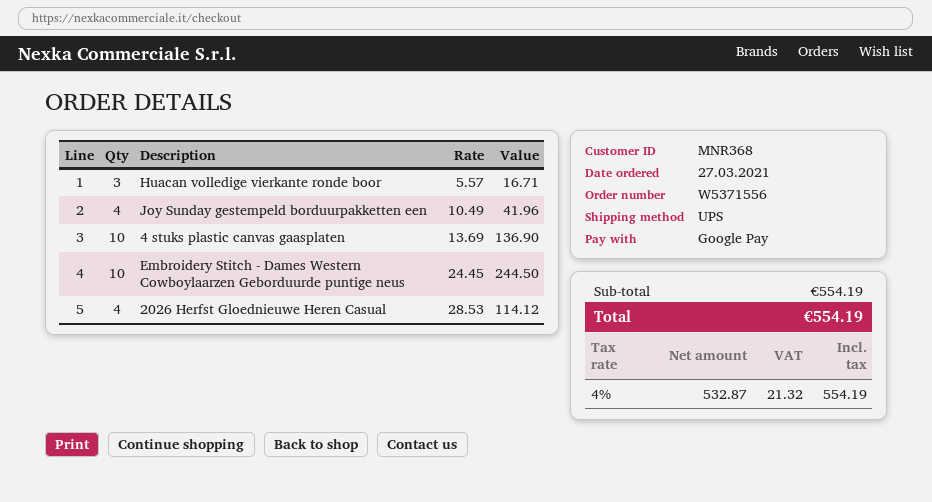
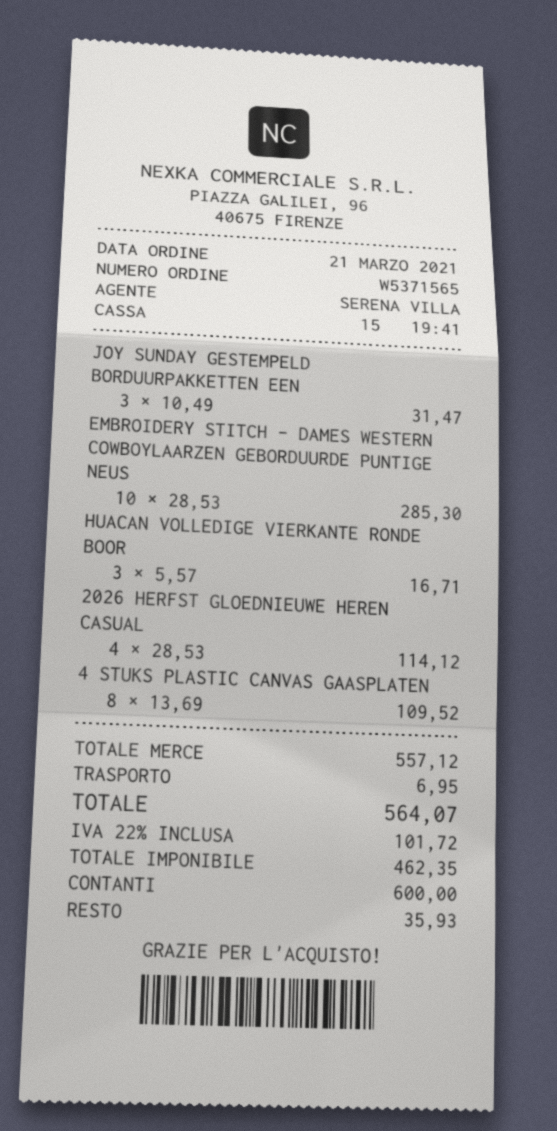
order number: W5371556 -> W5371565
order date: 2021-03-27 -> 2021-03-21
payment method: Google Pay -> cash
Joy Sunday gestempeld borduurpakketten een: 4 x 10.49 = 41.96 -> 3 x 10.49 = 31.47
4 stuks plastic canvas gaasplaten: 10 x 13.69 = 136.90 -> 8 x 13.69 = 109.52
Embroidery Stitch - Dames Western Cowboylaarzen Geborduurde puntige neus: 10 x 24.45 = 244.50 -> 10 x 28.53 = 285.30
subtotal: 554.19 -> 557.12
shipping: none -> 6.95
net: 532.87 -> 462.35
tax: 4% = 21.32 -> 22% = 101.72
total: 554.19 -> 564.07

